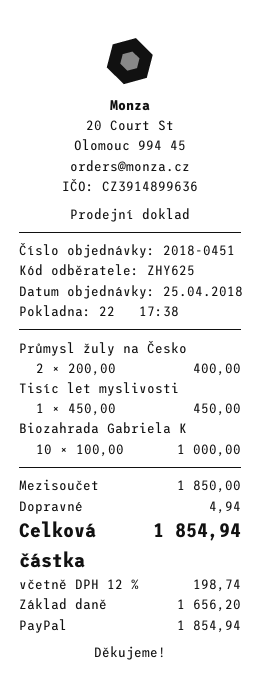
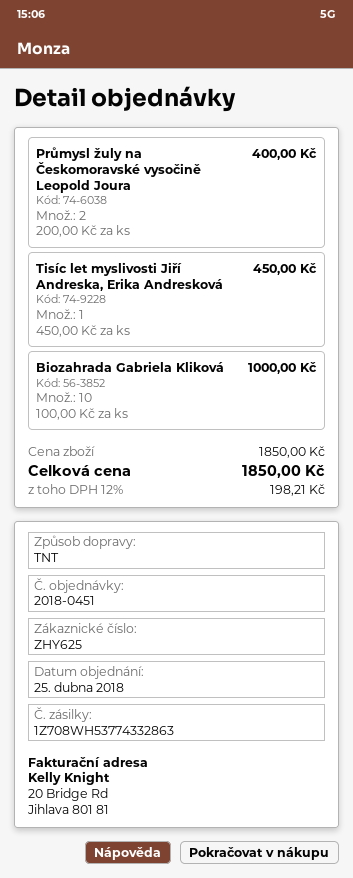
shipping: 4.94 -> none
tax: 12% = 198.74 -> 12% = 198.21
total: 1854.94 -> 1850.00

